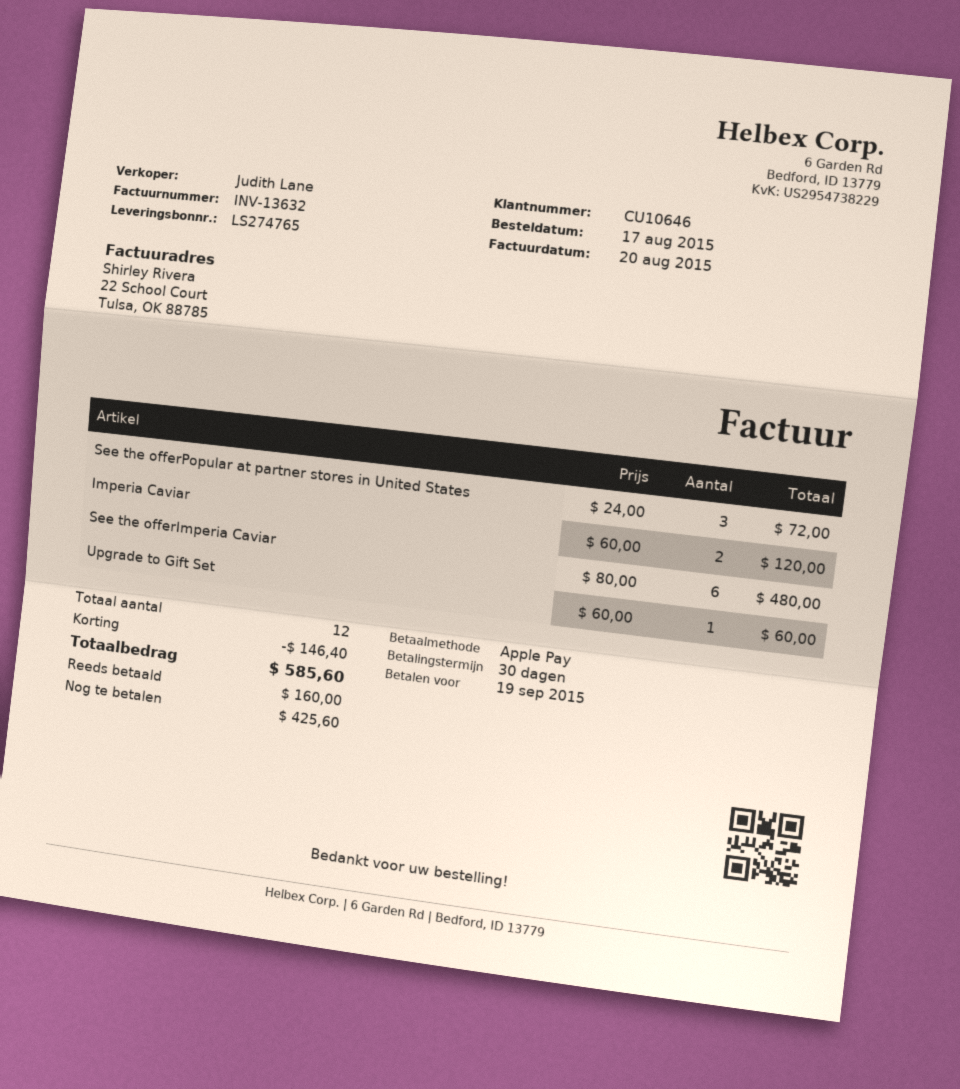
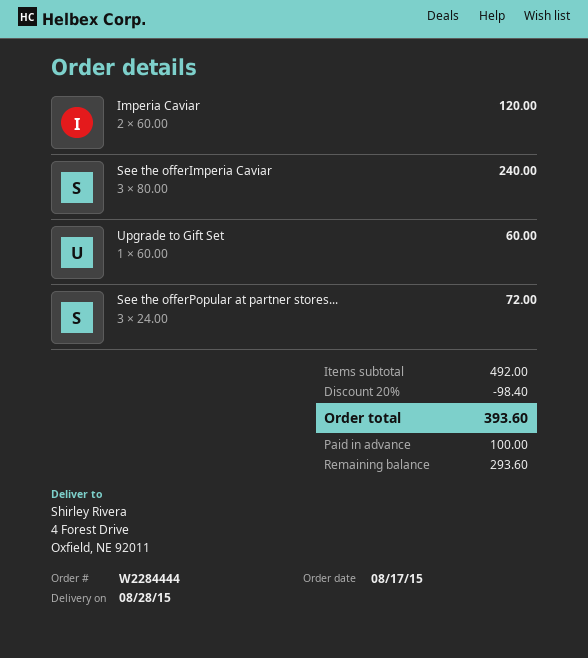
See the offerImperia Caviar: 6 x 80.00 = 480.00 -> 3 x 80.00 = 240.00
discount: 146.40 -> 98.40
total: 585.60 -> 393.60
deposit: 160.00 -> 100.00
balance: 425.60 -> 293.60

